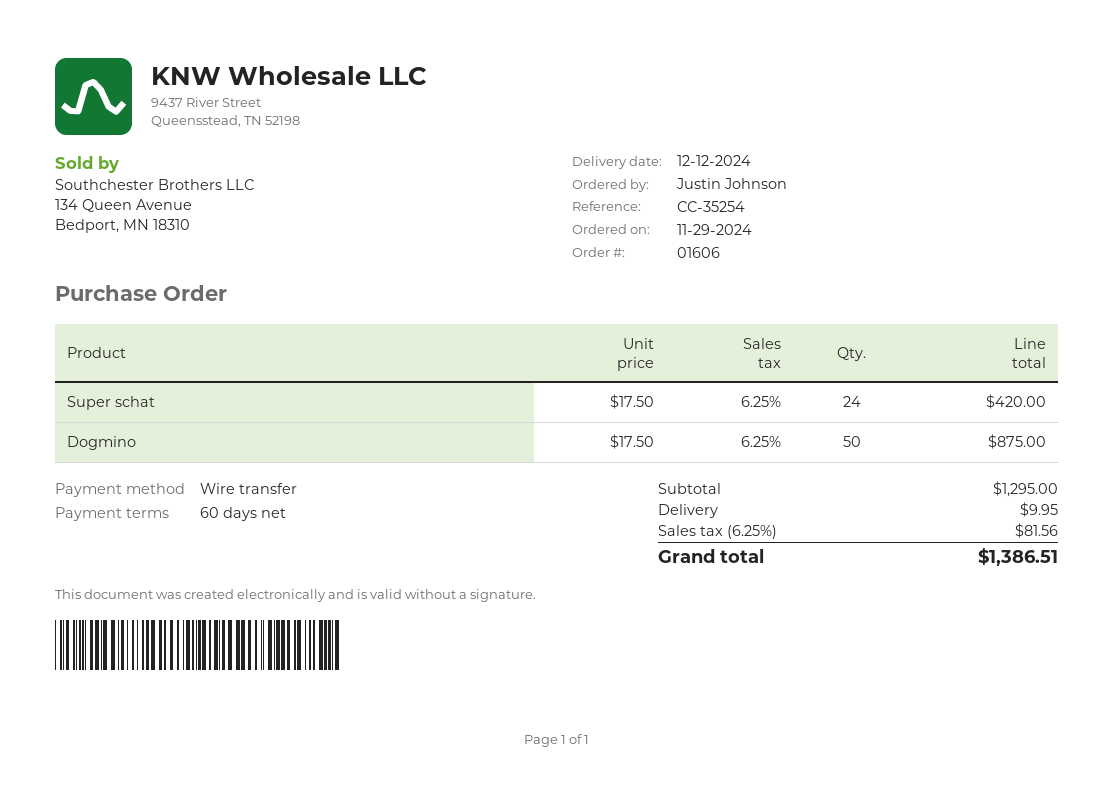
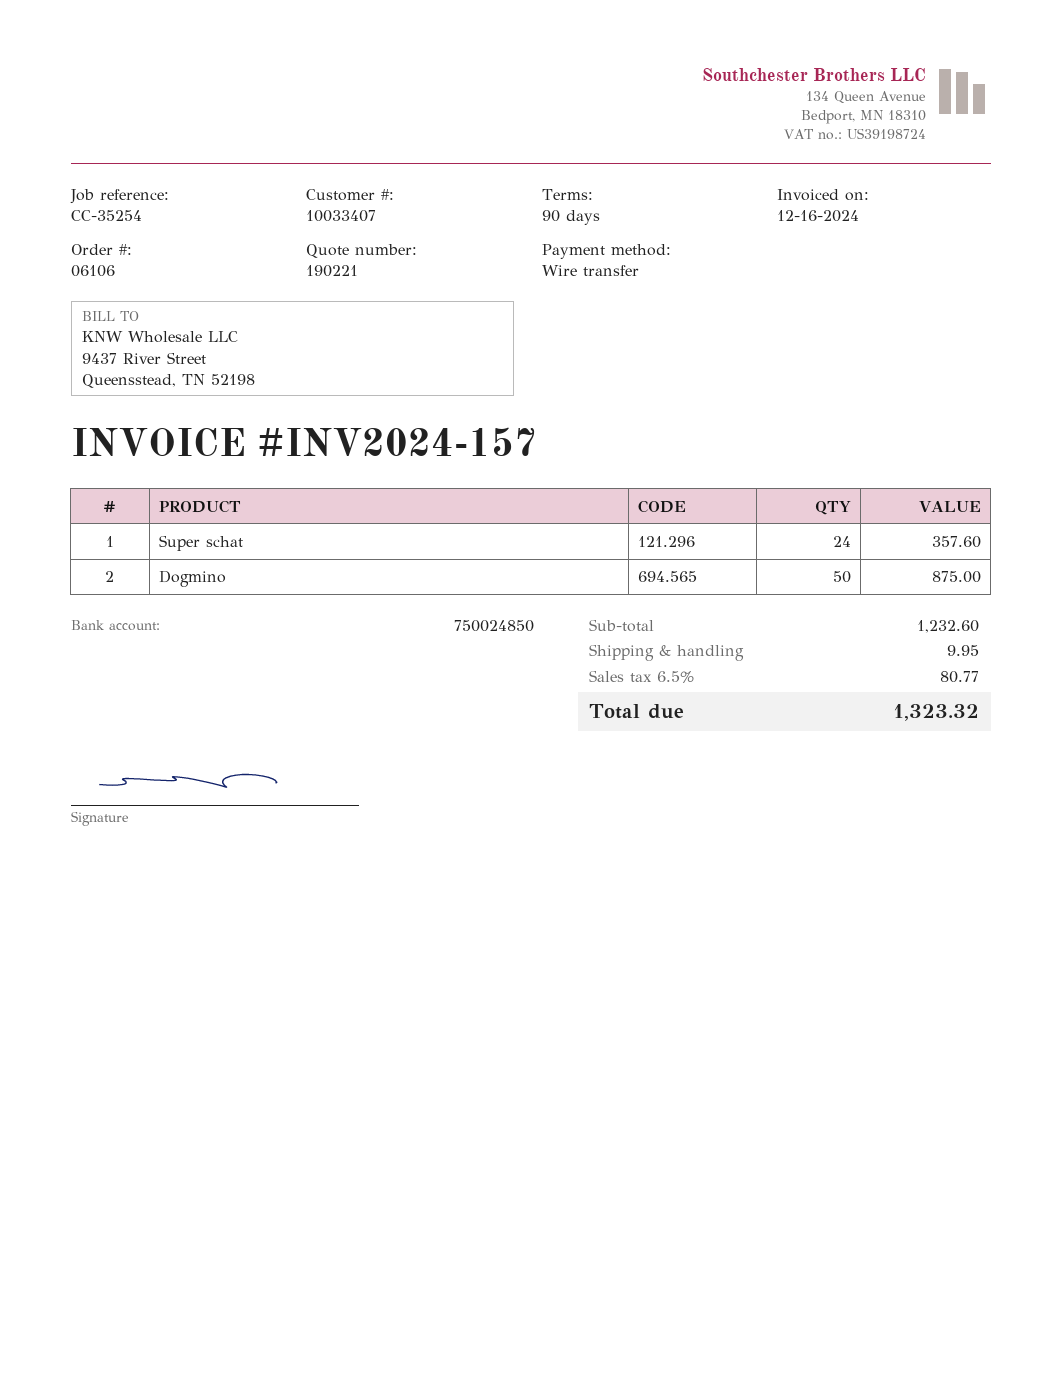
order number: 01606 -> 06106
payment terms: 60 days -> 90 days
Super schat: 24 for 420.00 -> 24 for 357.60
subtotal: 1295.00 -> 1232.60
tax: 6.25% = 81.56 -> 6.5% = 80.77
total: 1386.51 -> 1323.32

